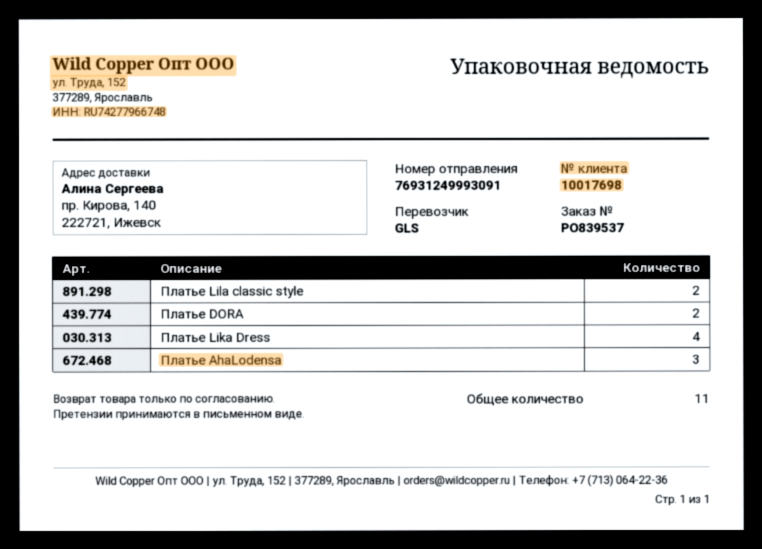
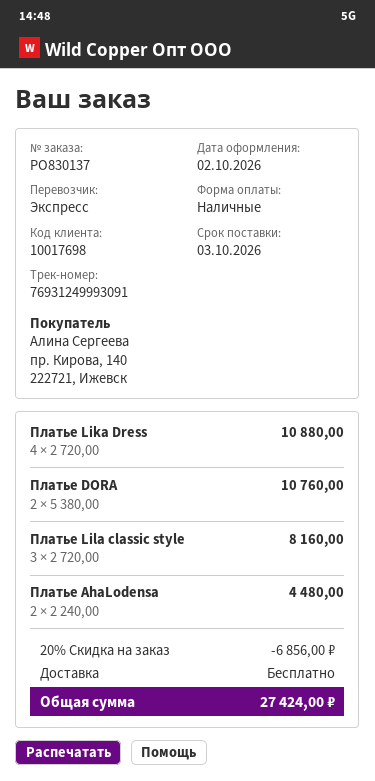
order number: PO839537 -> PO830137
shipping method: GLS -> express
Платье Lila classic style: 2 -> 3
Платье AhaLodensa: 3 -> 2

